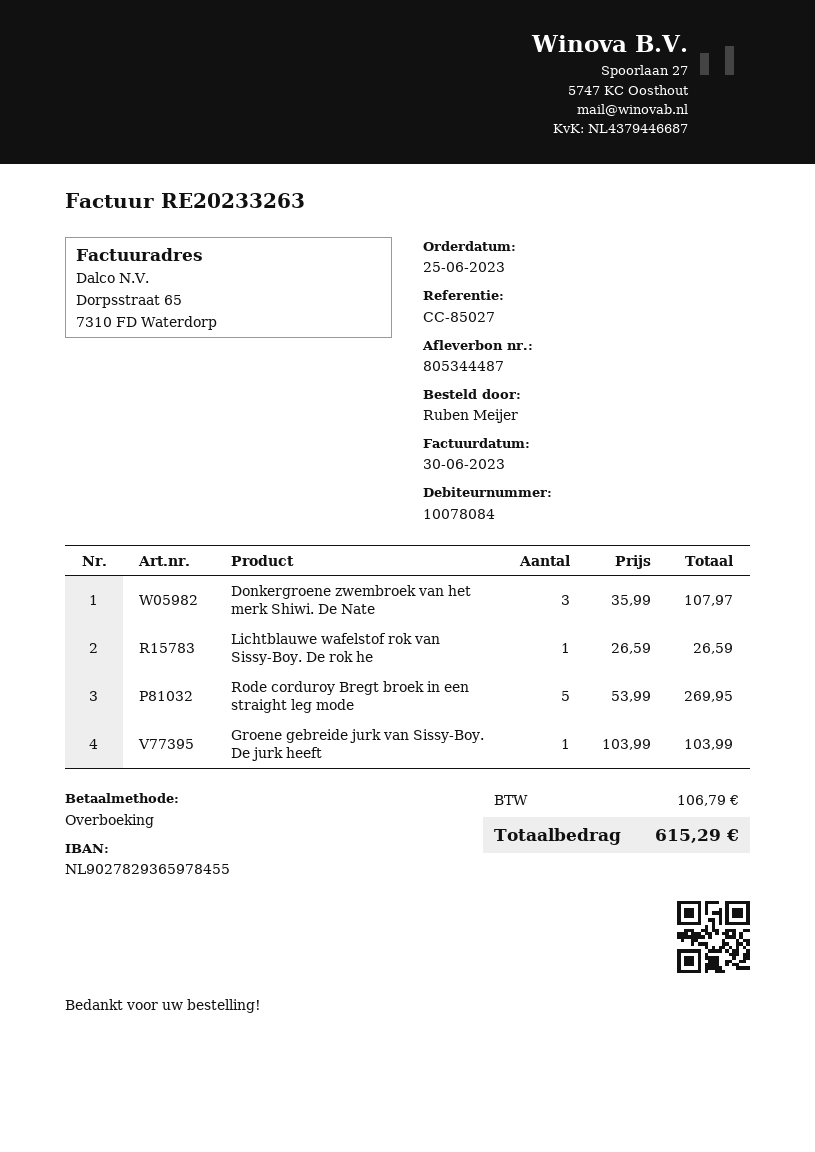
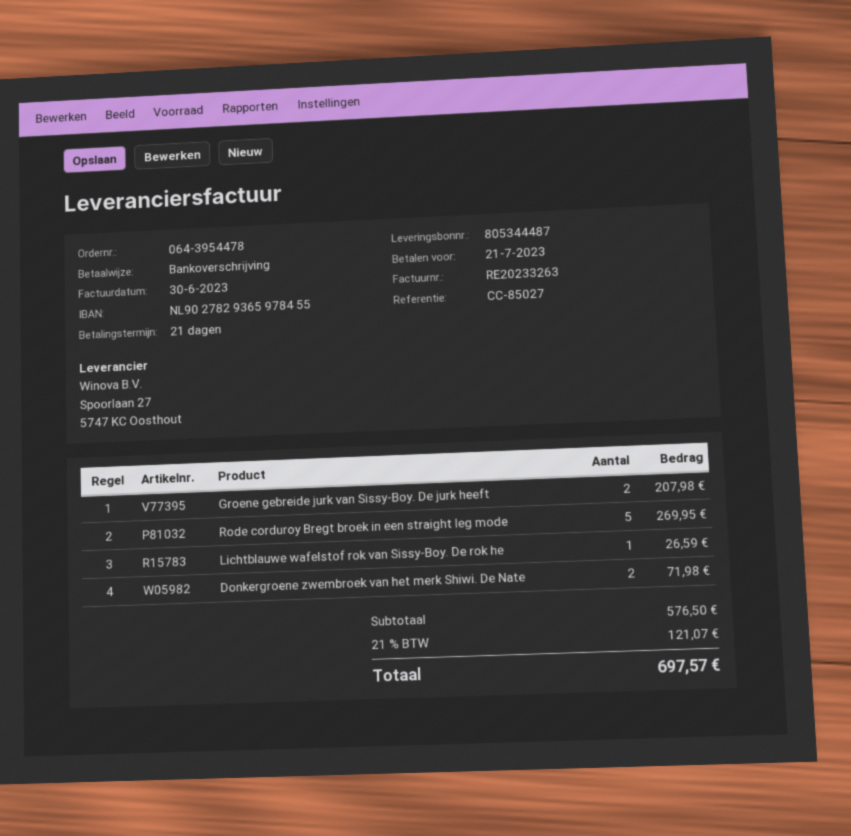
Donkergroene zwembroek van het merk Shiwi. De Nate: 3 for 107.97 -> 2 for 71.98
Groene gebreide jurk van Sissy-Boy. De jurk heeft: 1 for 103.99 -> 2 for 207.98
tax: 106.79 -> 121.07
total: 615.29 -> 697.57

